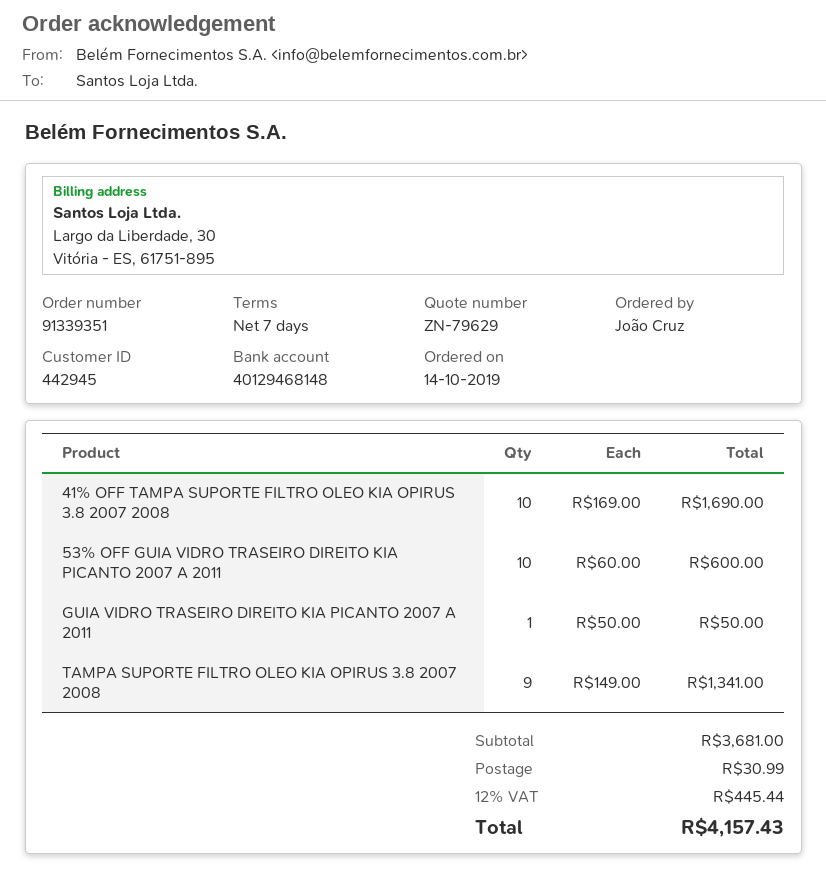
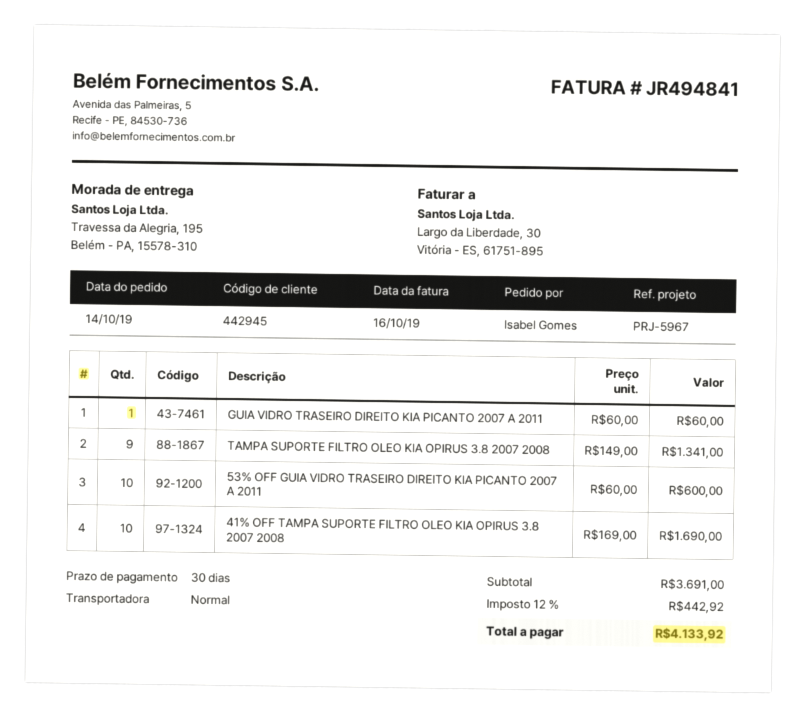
payment terms: 7 days -> 30 days
ordered by: João Cruz -> Isabel Gomes
GUIA VIDRO TRASEIRO DIREITO KIA PICANTO 2007 A 2011: 1 x 50.00 = 50.00 -> 1 x 60.00 = 60.00
subtotal: 3681.00 -> 3691.00
shipping: 30.99 -> none
tax: 12% = 445.44 -> 12% = 442.92
total: 4157.43 -> 4133.92

